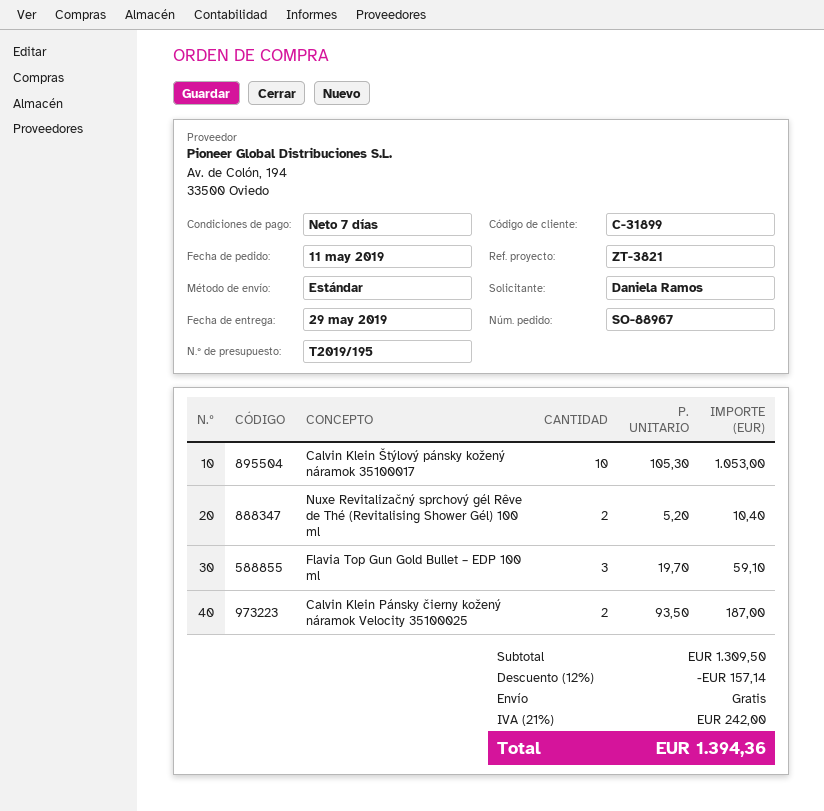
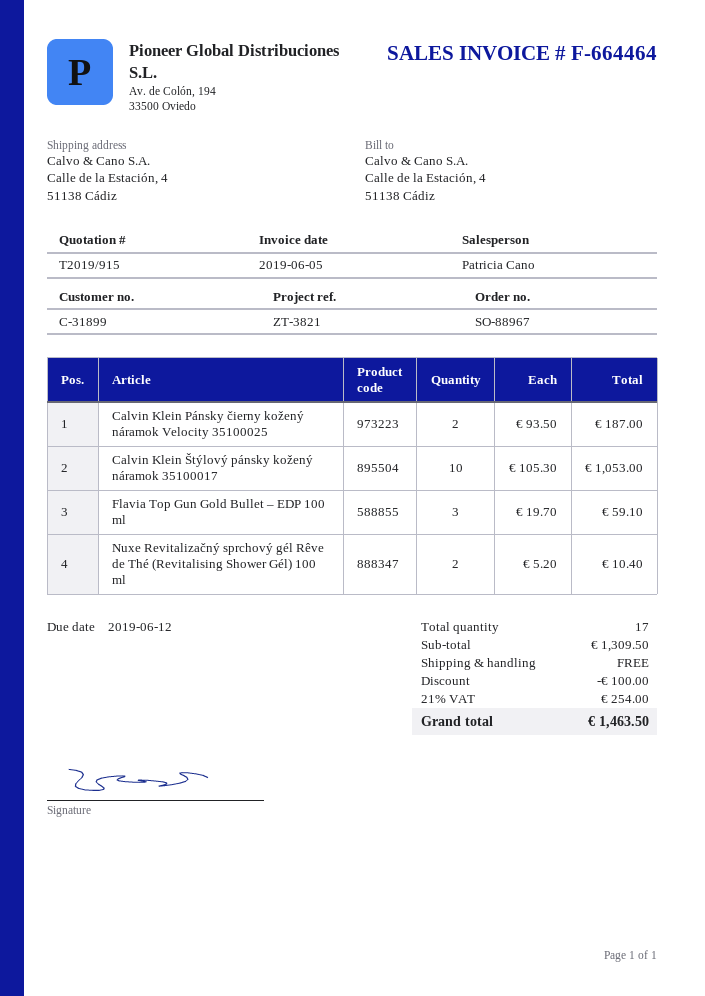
quote number: T2019/195 -> T2019/915
discount: 157.14 -> 100.00
tax: 21% = 242.00 -> 21% = 254.00
total: 1394.36 -> 1463.50

